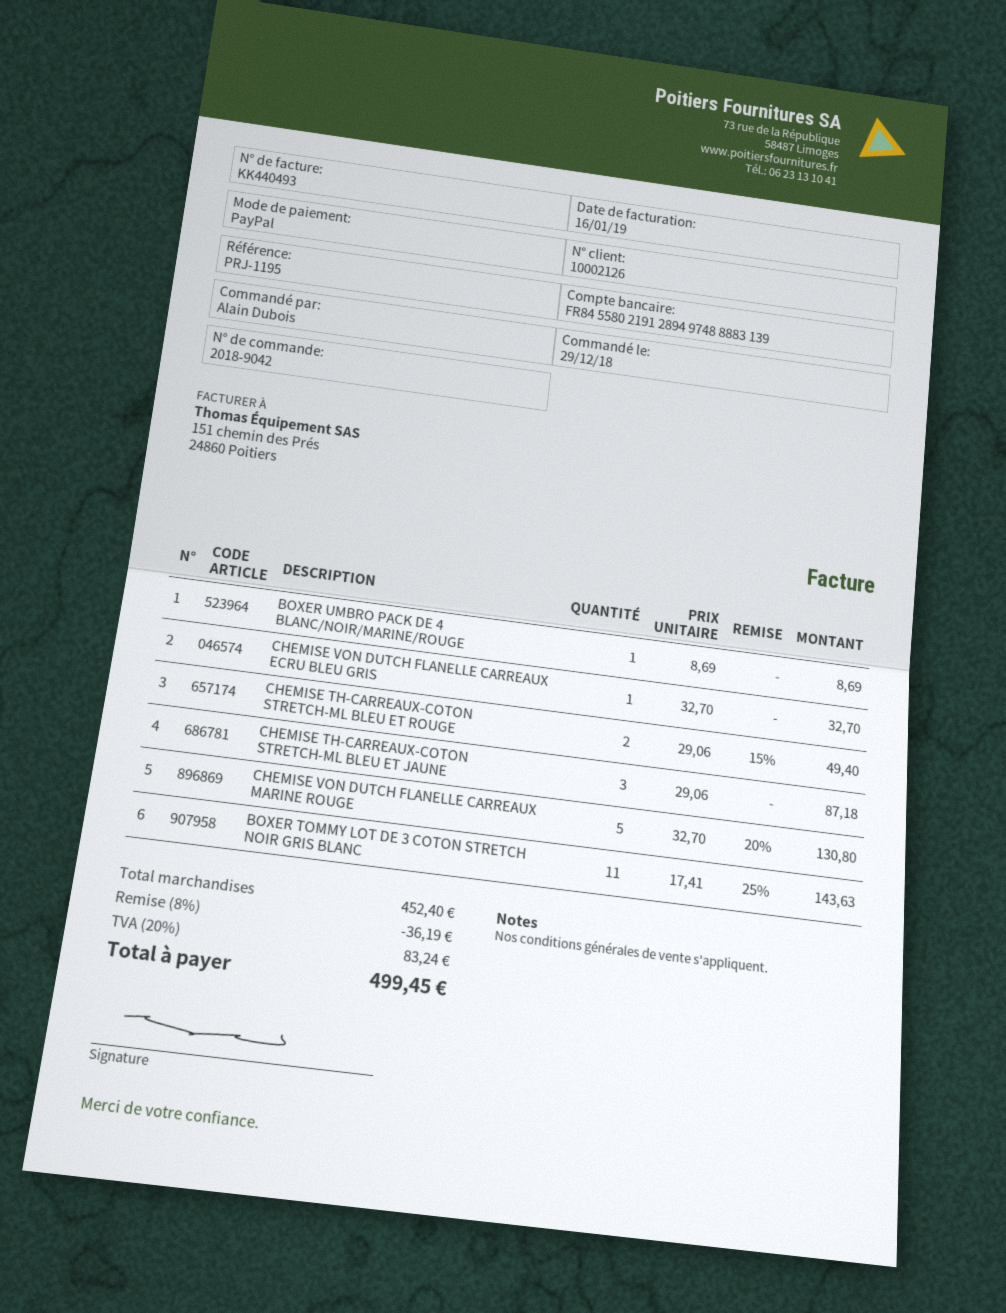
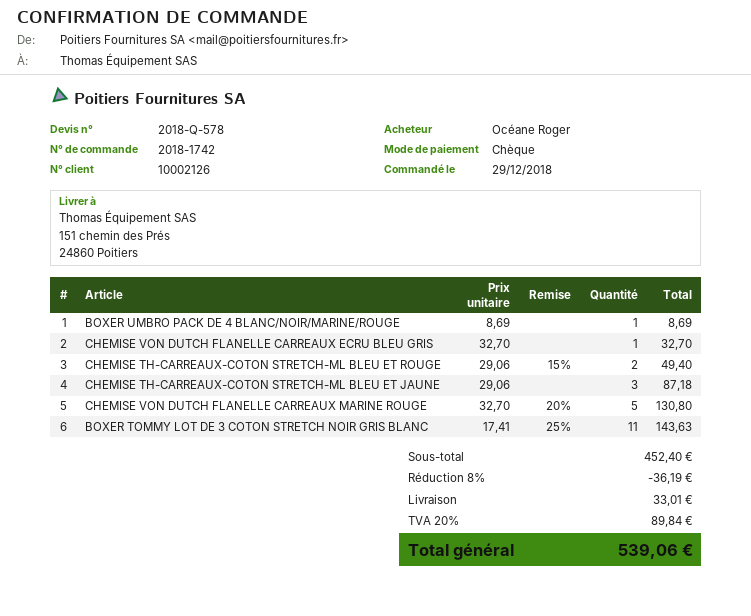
order number: 2018-9042 -> 2018-1742
ordered by: Alain Dubois -> Océane Roger
payment method: PayPal -> cheque
shipping: none -> 33.01
tax: 20% = 83.24 -> 20% = 89.84
total: 499.45 -> 539.06

